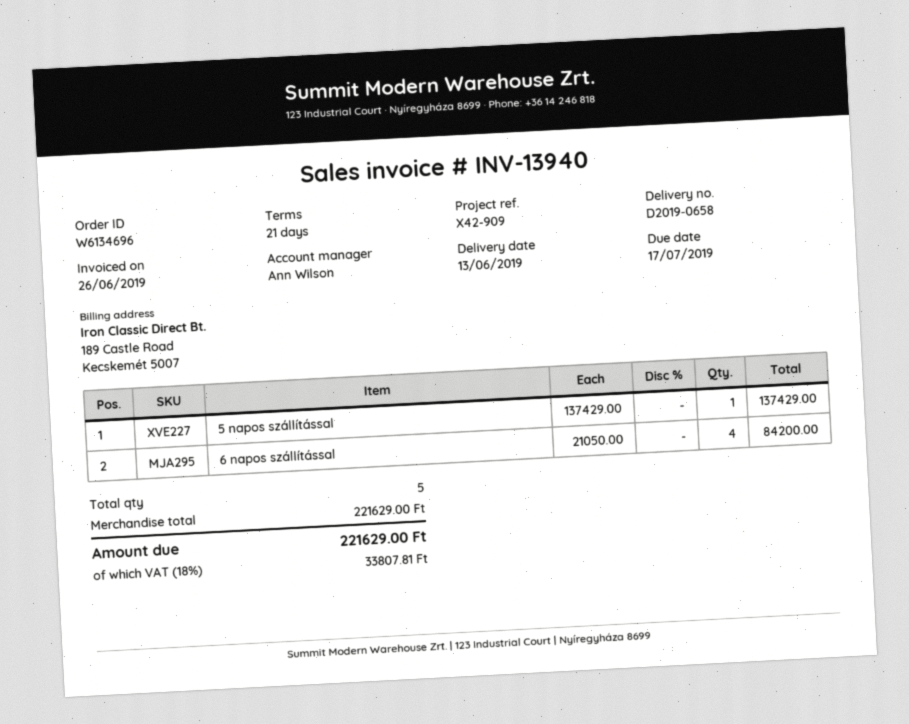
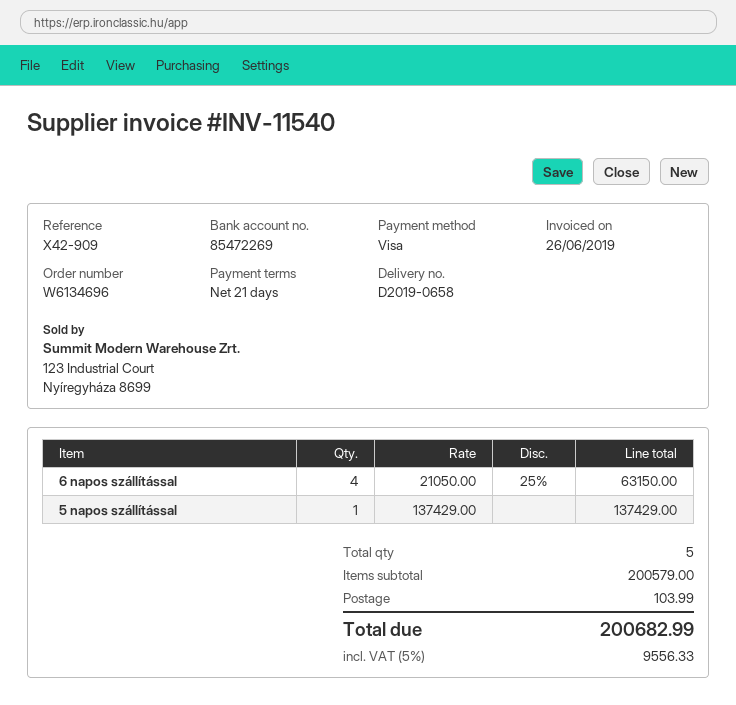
invoice number: INV-13940 -> INV-11540
6 napos szállítással: 4 x 21050.00 = 84200.00 -> 4 x 21050.00 - 25% = 63150.00
subtotal: 221629.00 -> 200579.00
shipping: none -> 103.99
tax: 18% = 33807.81 -> 5% = 9556.33
total: 221629.00 -> 200682.99

